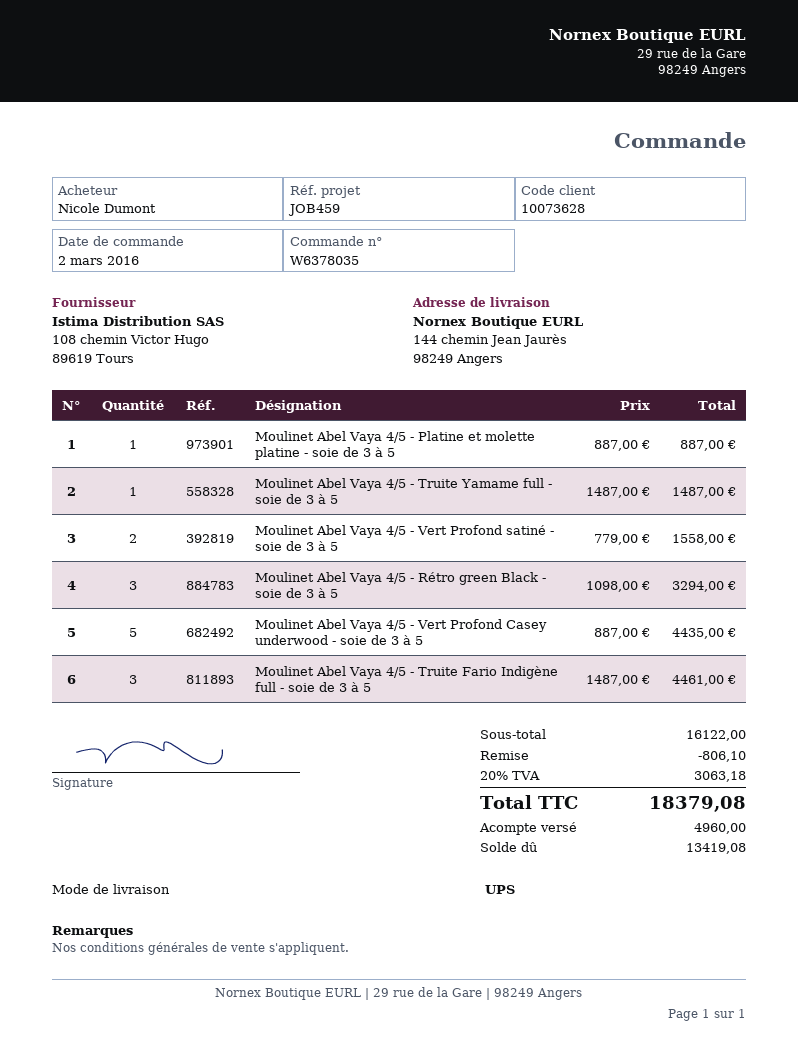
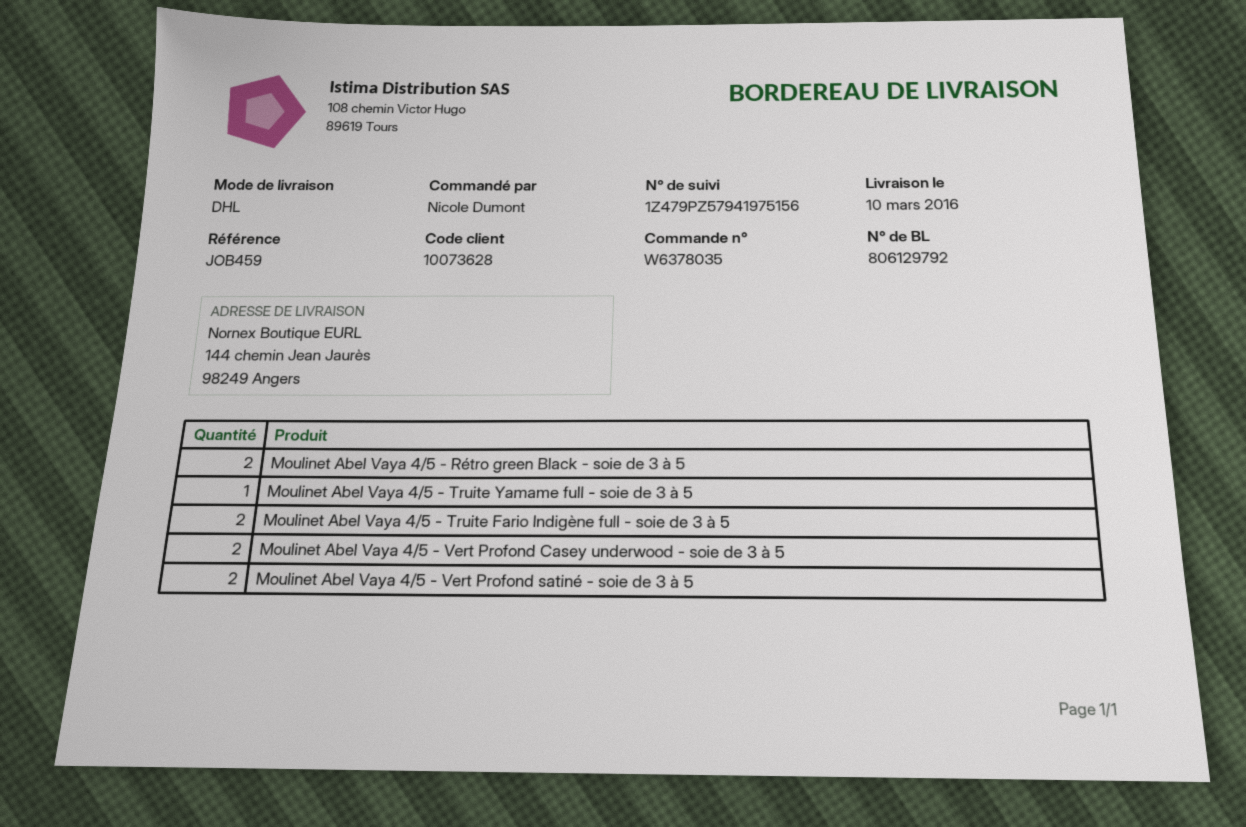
shipping method: UPS -> DHL
Moulinet Abel Vaya 4/5 - Platine et molette platine - soie de 3 à 5: 1 -> none
Moulinet Abel Vaya 4/5 - Rétro green Black - soie de 3 à 5: 3 -> 2
Moulinet Abel Vaya 4/5 - Vert Profond Casey underwood - soie de 3 à 5: 5 -> 2
Moulinet Abel Vaya 4/5 - Truite Fario Indigène full - soie de 3 à 5: 3 -> 2

